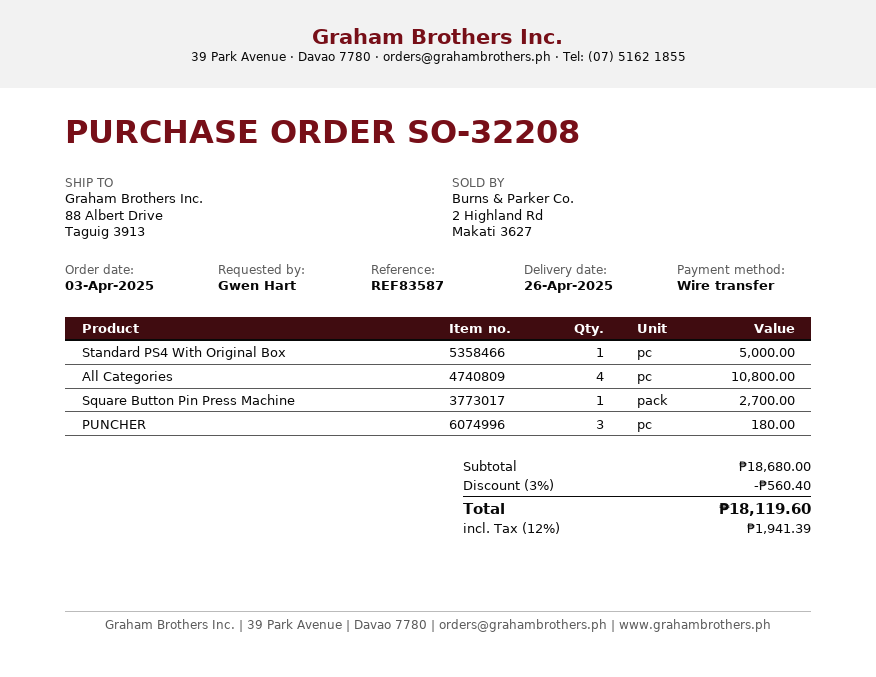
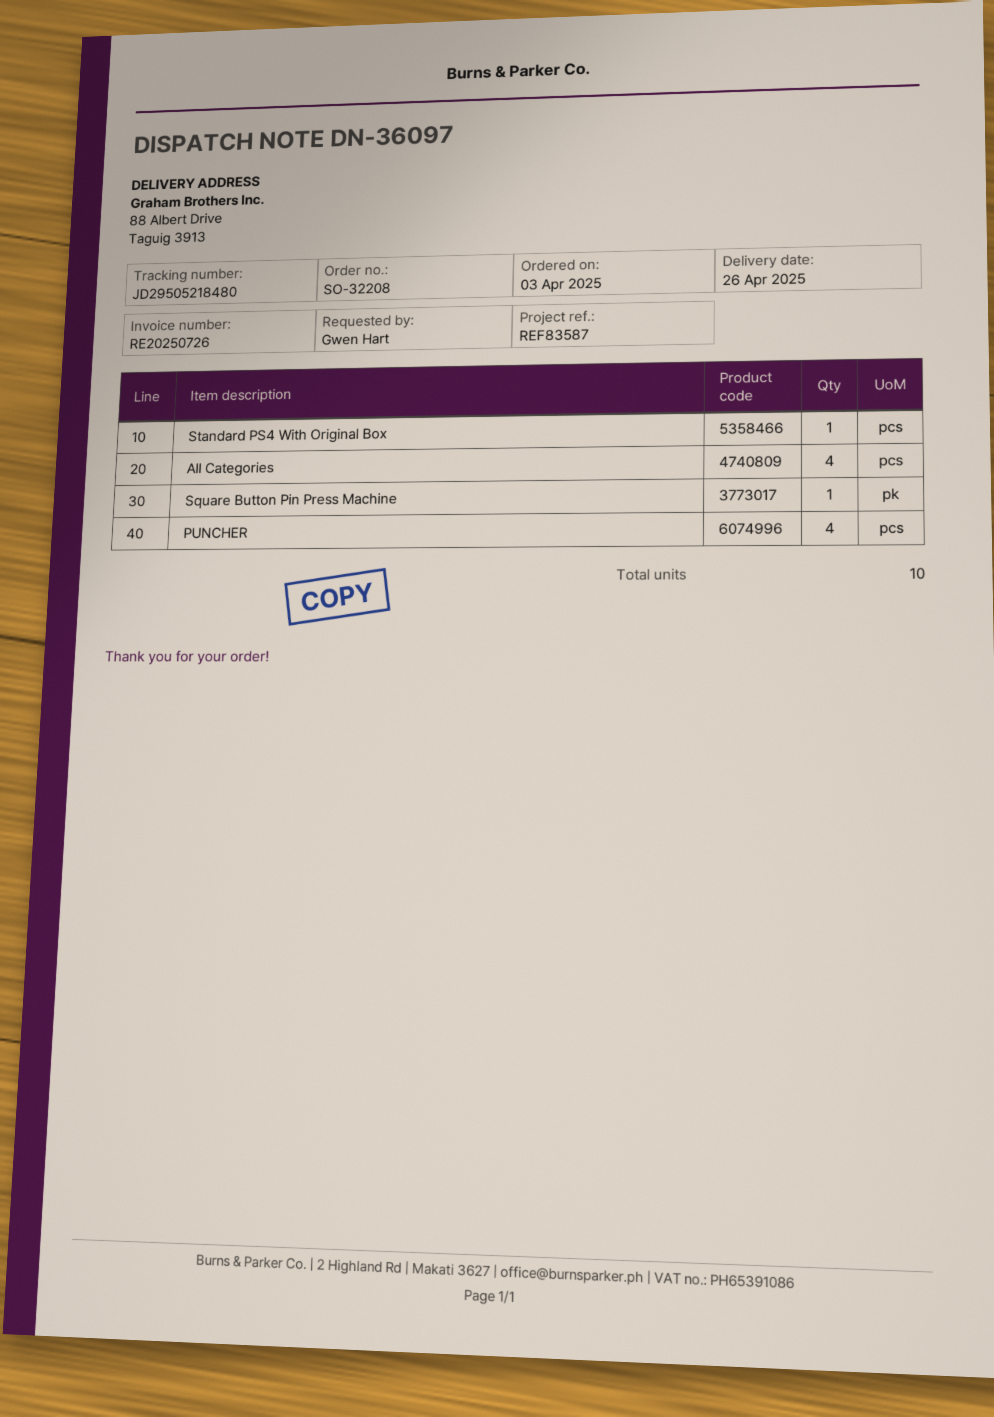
PUNCHER: 3 -> 4

